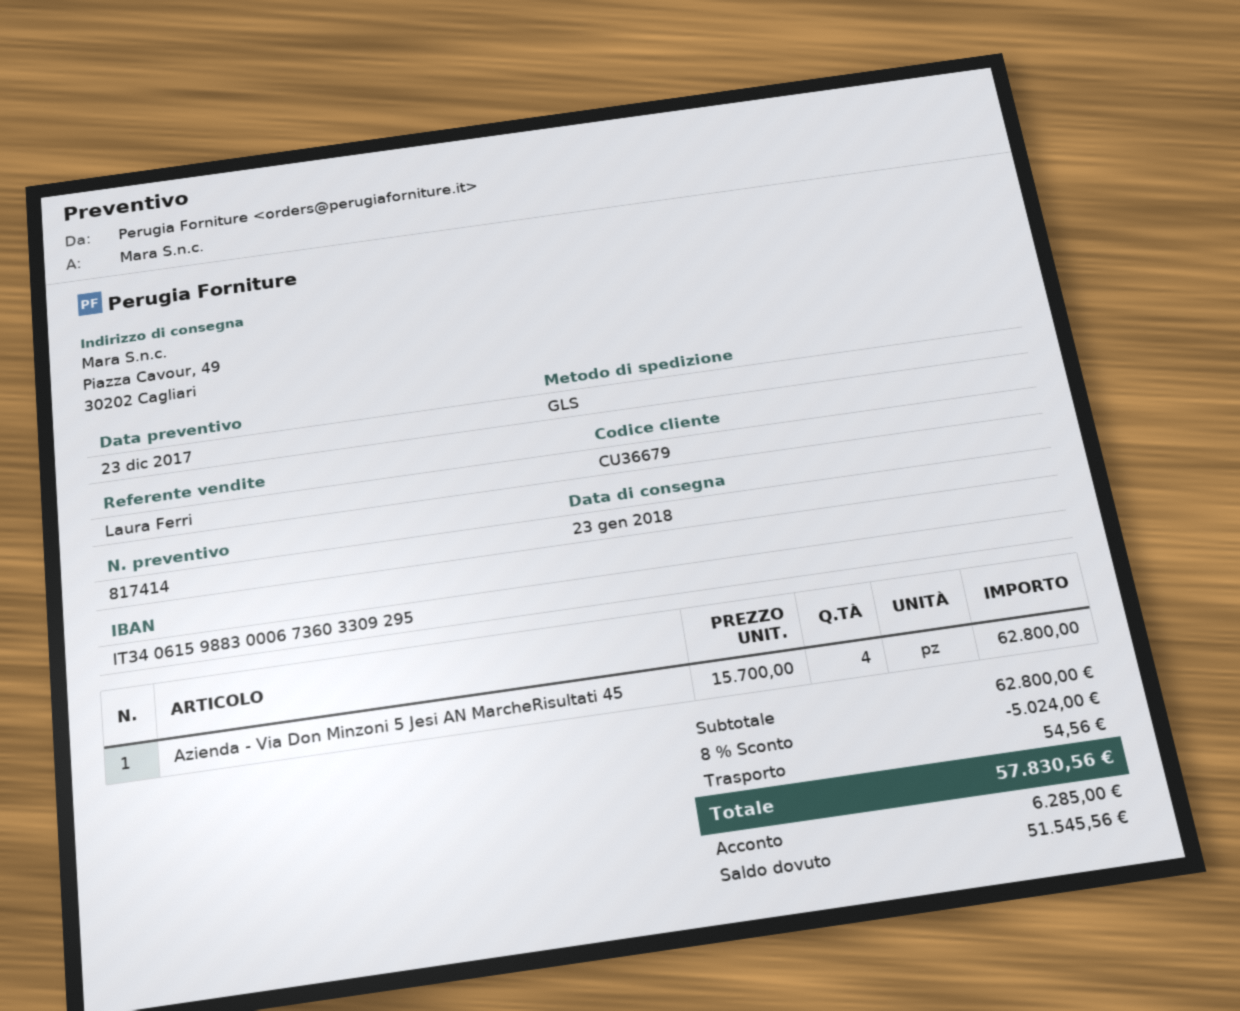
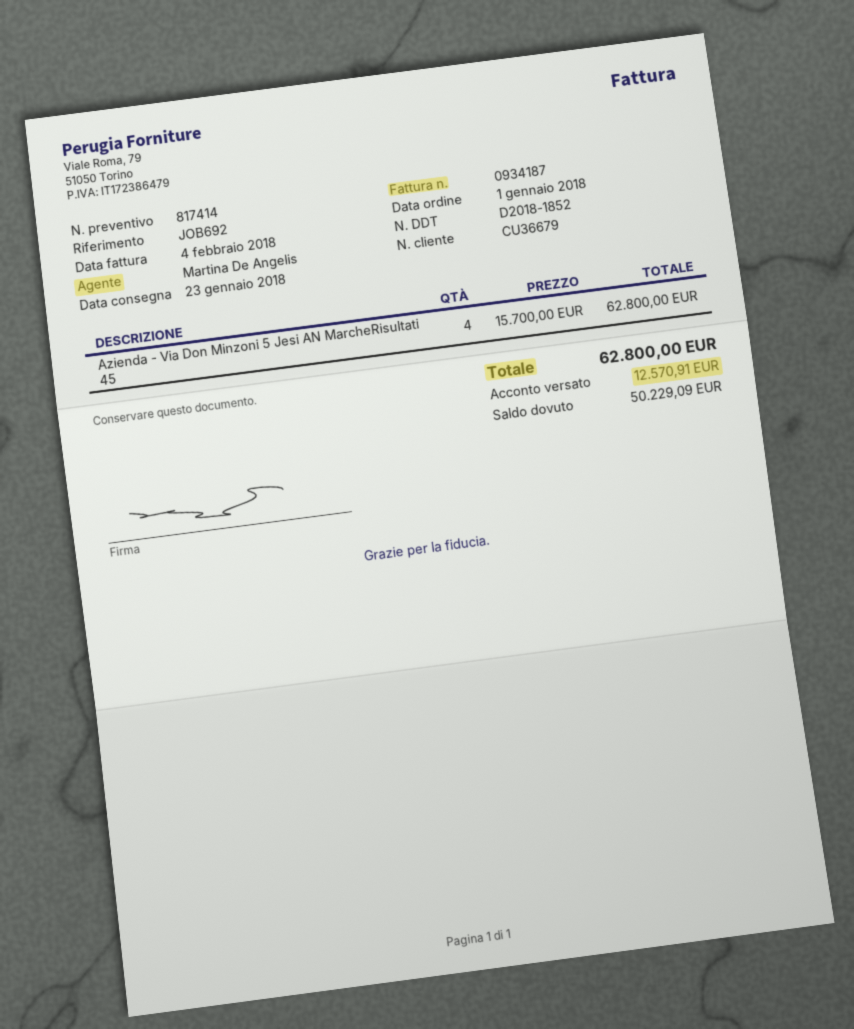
sales rep: Laura Ferri -> Martina De Angelis
discount: 8% = 5024.00 -> none
shipping: 54.56 -> none
total: 57830.56 -> 62800.00
deposit: 6285.00 -> 12570.91
balance: 51545.56 -> 50229.09

